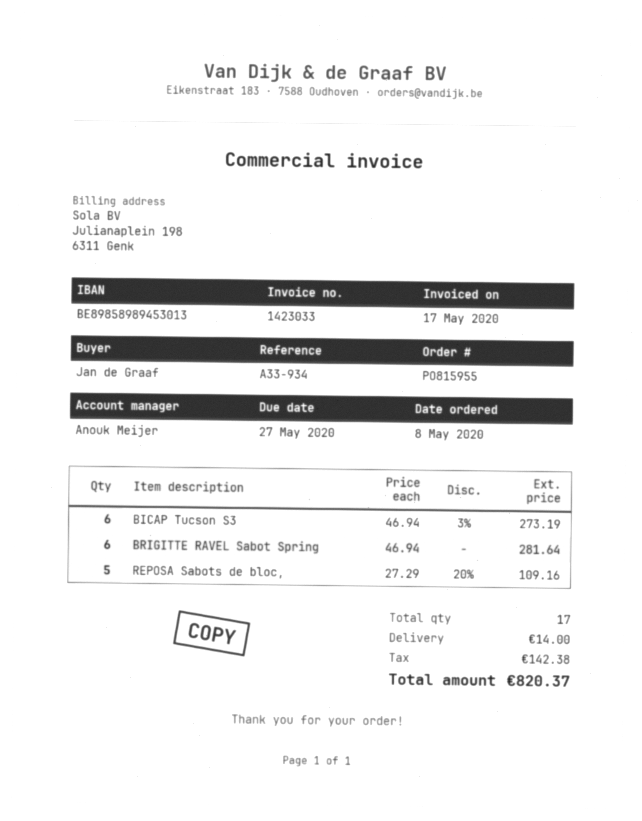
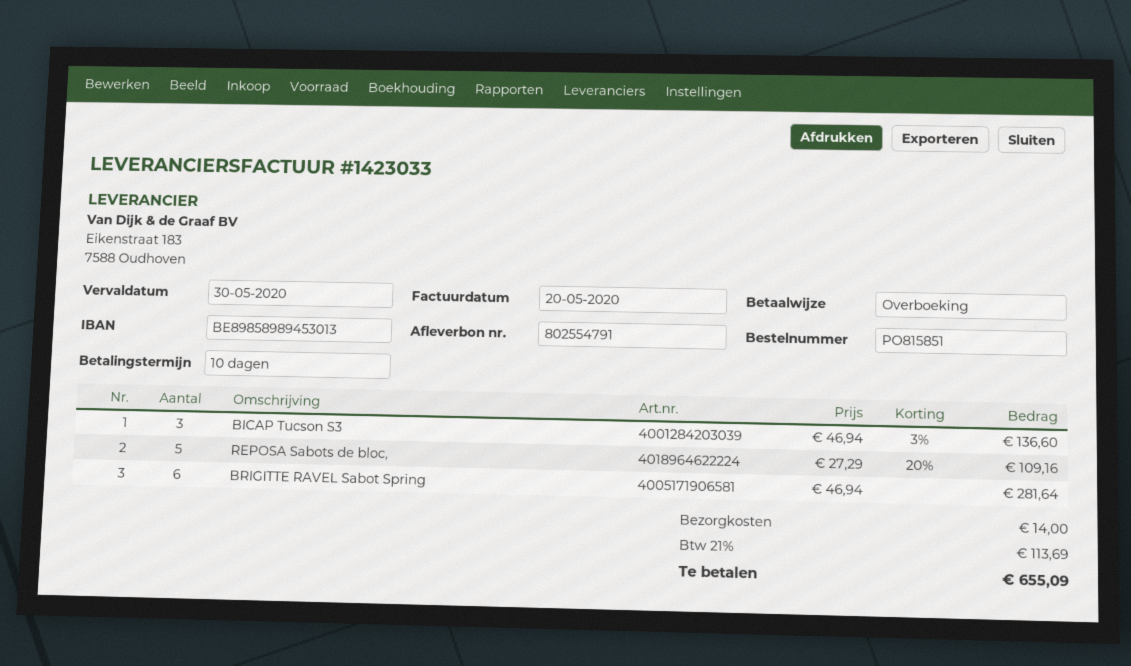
order number: PO815955 -> PO815851
invoice date: 2020-05-17 -> 2020-05-20
due date: 2020-05-27 -> 2020-05-30
BICAP Tucson S3: 6 x 46.94 - 3% = 273.19 -> 3 x 46.94 - 3% = 136.60
tax: 142.38 -> 113.69
total: 820.37 -> 655.09

